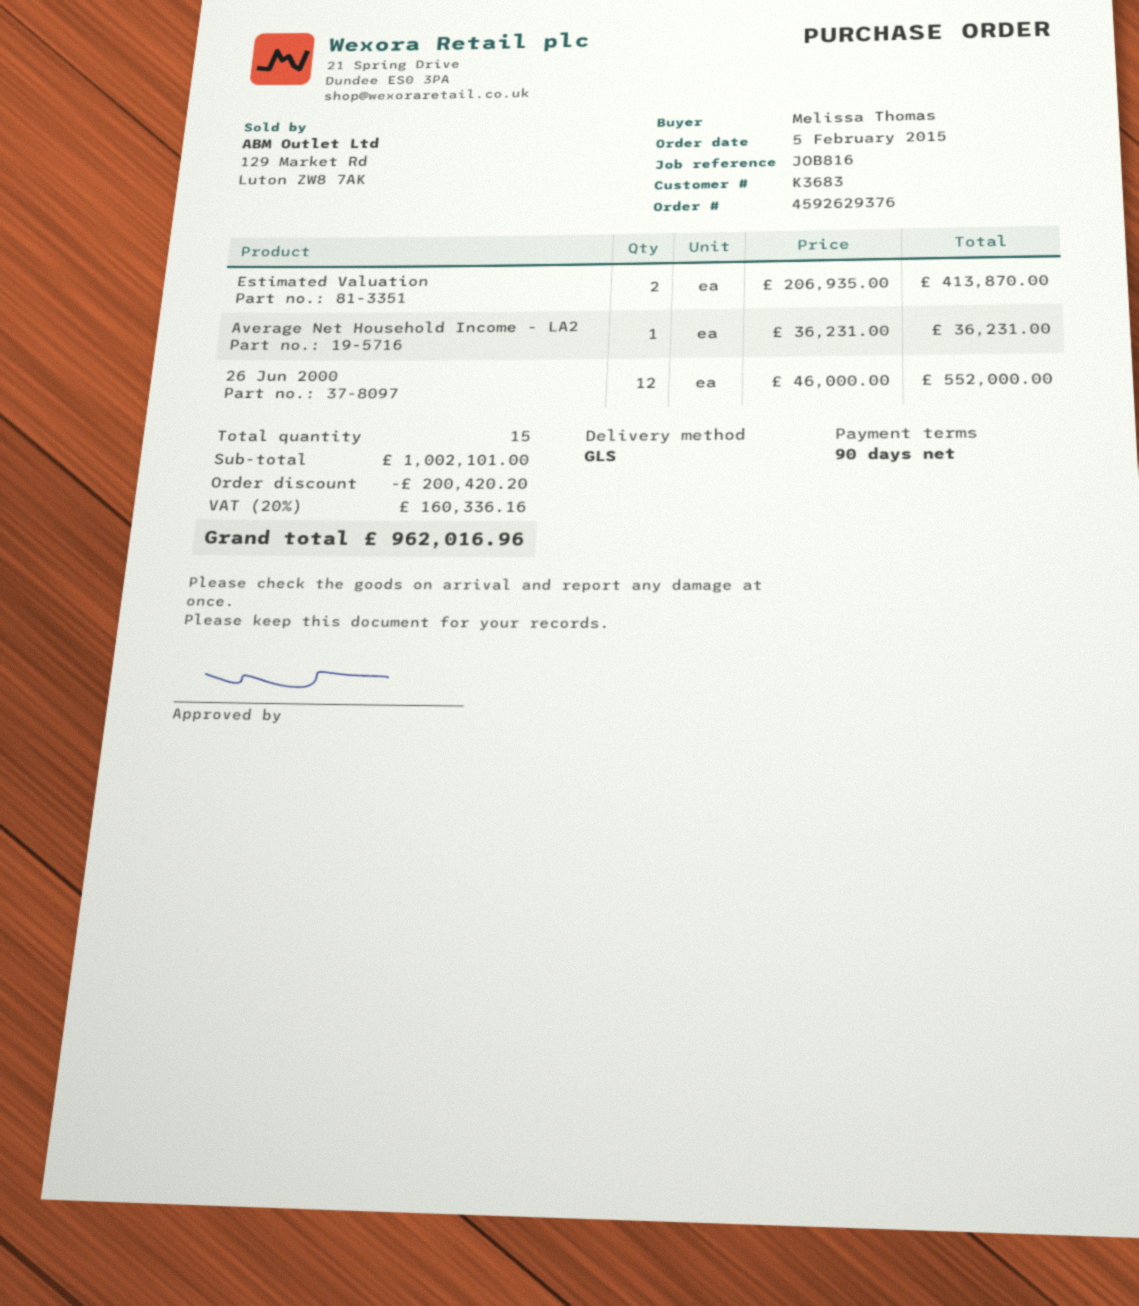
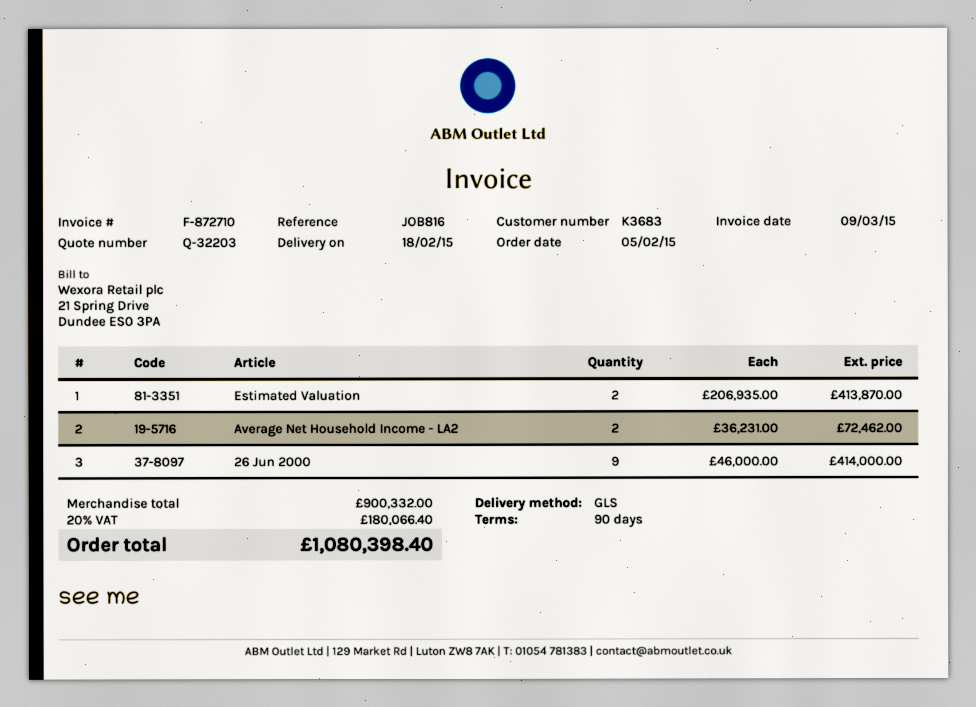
Average Net Household Income - LA2: 1 x 36231.00 = 36231.00 -> 2 x 36231.00 = 72462.00
26 Jun 2000: 12 x 46000.00 = 552000.00 -> 9 x 46000.00 = 414000.00
subtotal: 1002101.00 -> 900332.00
discount: 200420.20 -> none
tax: 20% = 160336.16 -> 20% = 180066.40
total: 962016.96 -> 1080398.40

